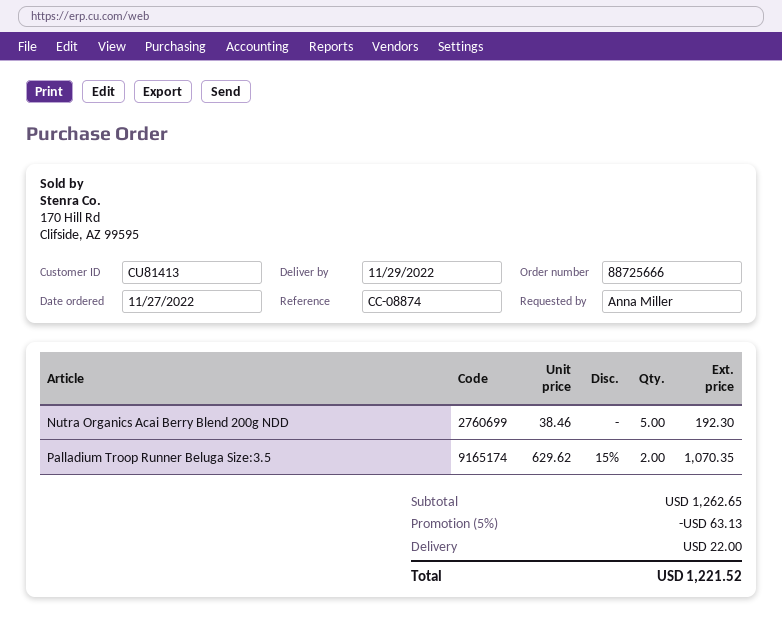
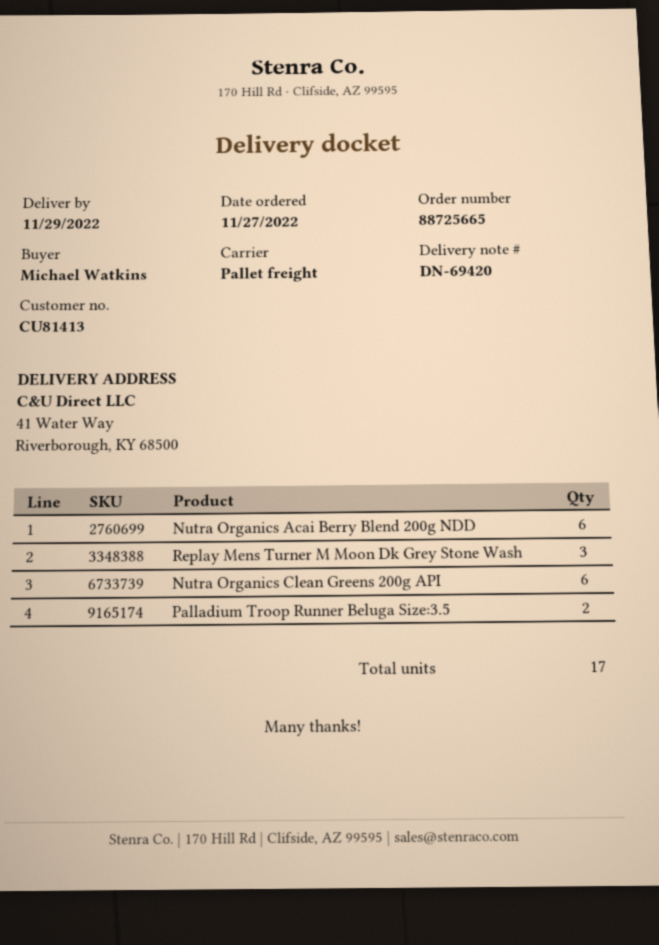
order number: 88725666 -> 88725665
ordered by: Anna Miller -> Michael Watkins
Nutra Organics Acai Berry Blend 200g NDD: 5 -> 6
Replay Mens Turner M Moon Dk Grey Stone Wash: none -> 3
Nutra Organics Clean Greens 200g API: none -> 6

